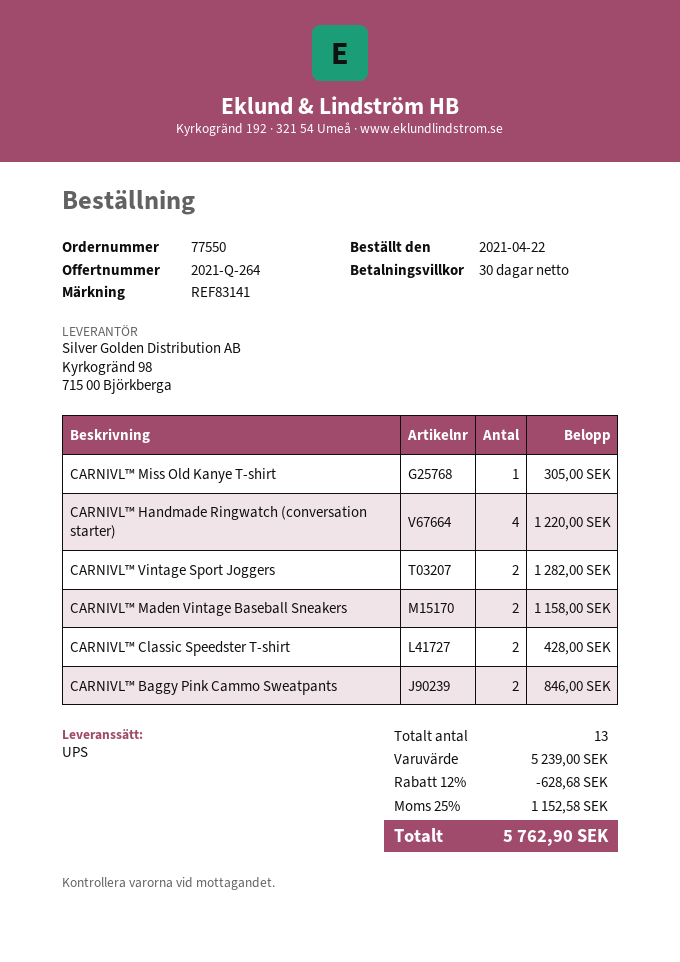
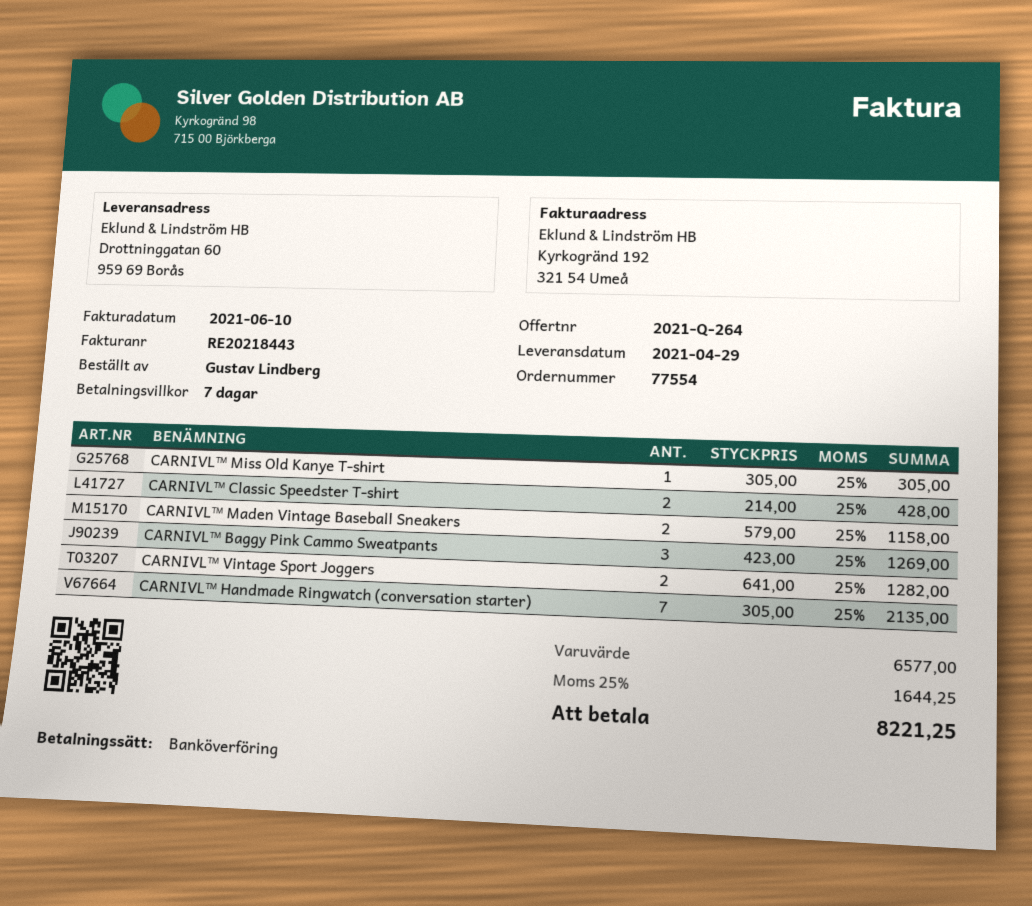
order number: 77550 -> 77554
payment terms: 30 days -> 7 days
CARNIVL™ Handmade Ringwatch (conversation starter): 4 for 1220.00 -> 7 for 2135.00
CARNIVL™ Baggy Pink Cammo Sweatpants: 2 for 846.00 -> 3 for 1269.00
subtotal: 5239.00 -> 6577.00
discount: 12% = 628.68 -> none
tax: 25% = 1152.58 -> 25% = 1644.25
total: 5762.90 -> 8221.25

